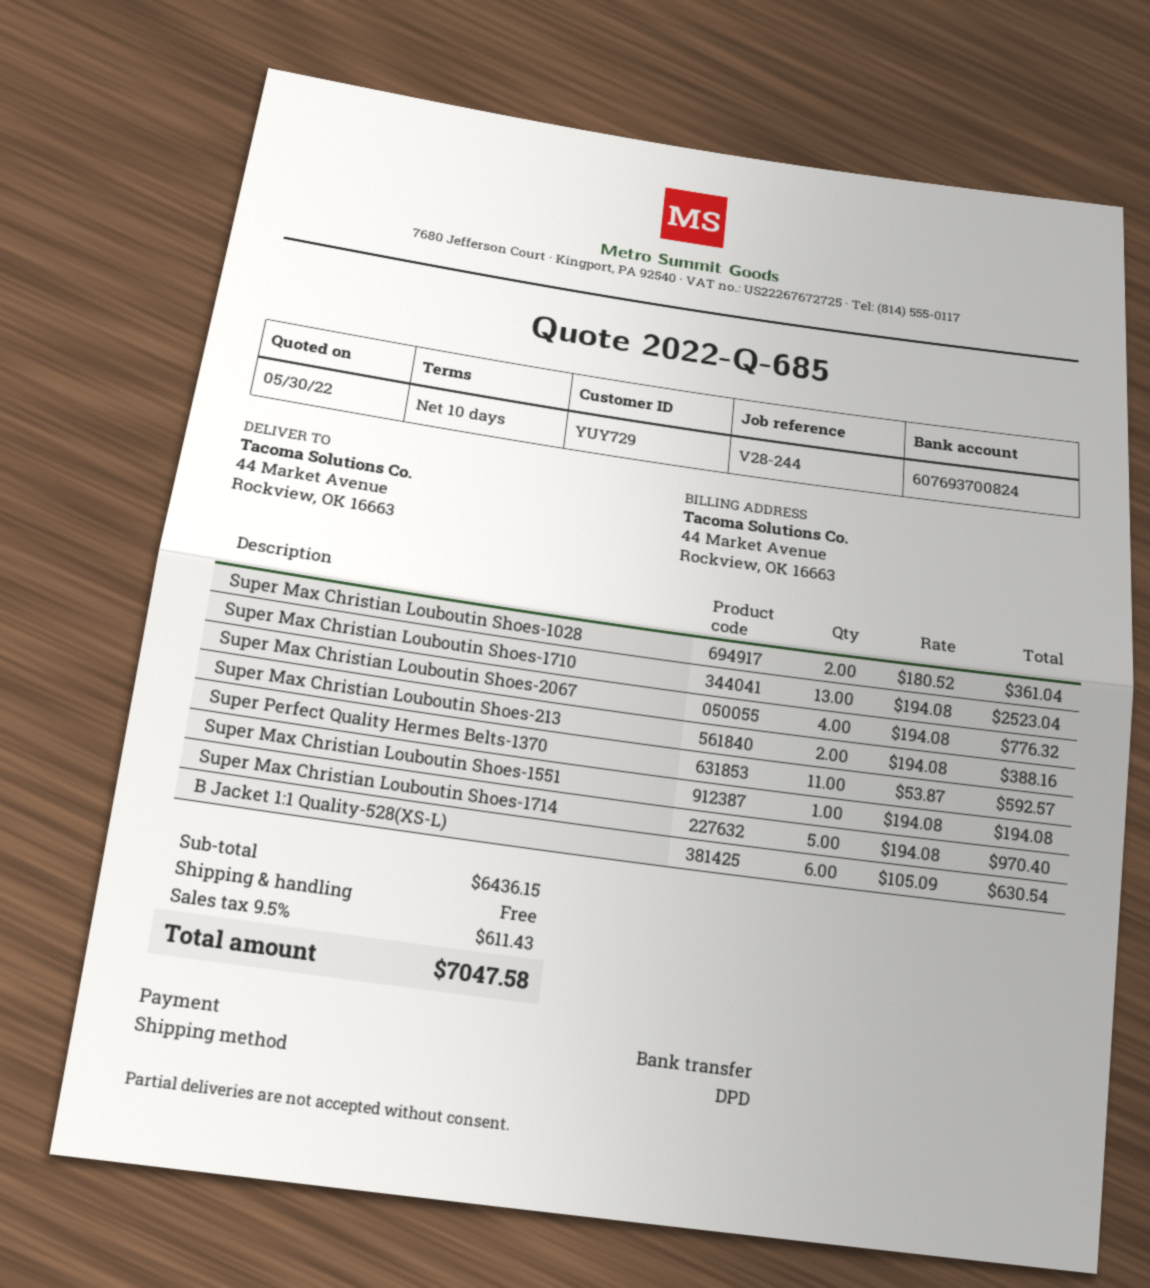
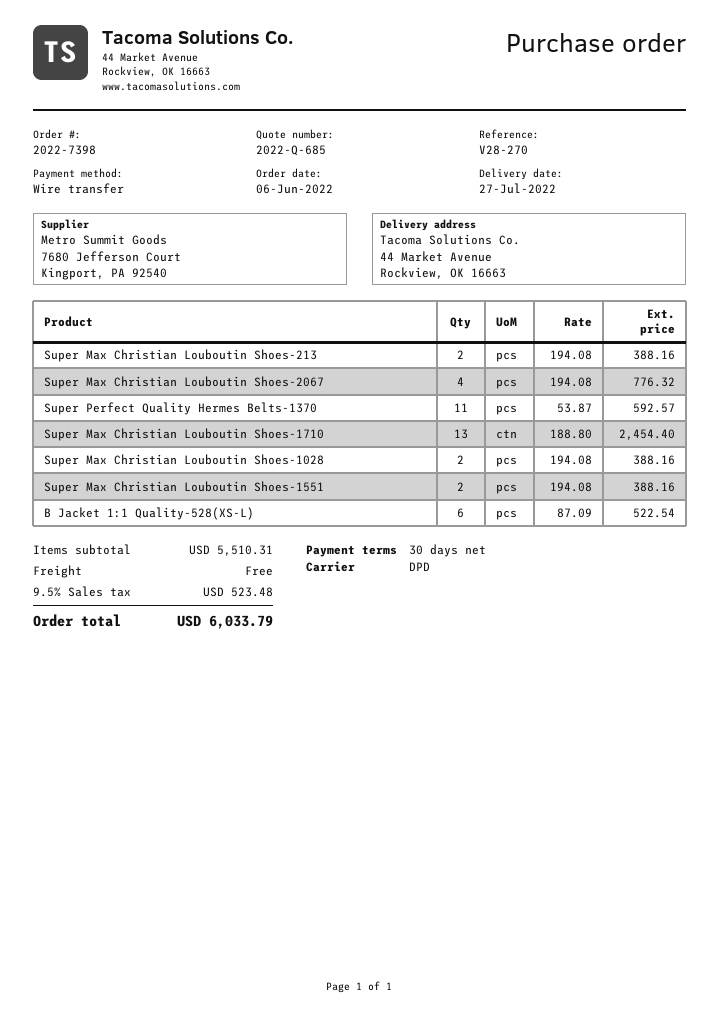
payment terms: 10 days -> 30 days
reference: V28-244 -> V28-270
Super Max Christian Louboutin Shoes-1028: 2 x 180.52 = 361.04 -> 2 x 194.08 = 388.16
Super Max Christian Louboutin Shoes-1710: 13 x 194.08 = 2523.04 -> 13 x 188.80 = 2454.40
Super Max Christian Louboutin Shoes-1551: 1 x 194.08 = 194.08 -> 2 x 194.08 = 388.16
Super Max Christian Louboutin Shoes-1714: 5 x 194.08 = 970.40 -> none
B Jacket 1:1 Quality-528(XS-L): 6 x 105.09 = 630.54 -> 6 x 87.09 = 522.54
subtotal: 6436.15 -> 5510.31
tax: 9.5% = 611.43 -> 9.5% = 523.48
total: 7047.58 -> 6033.79

